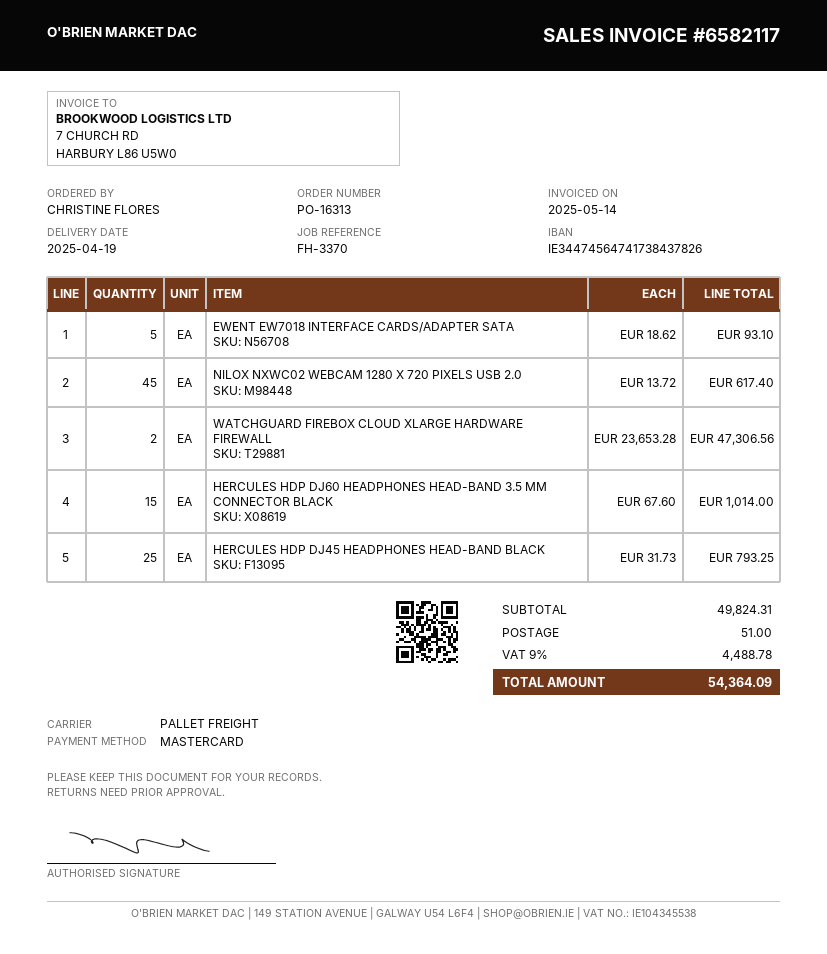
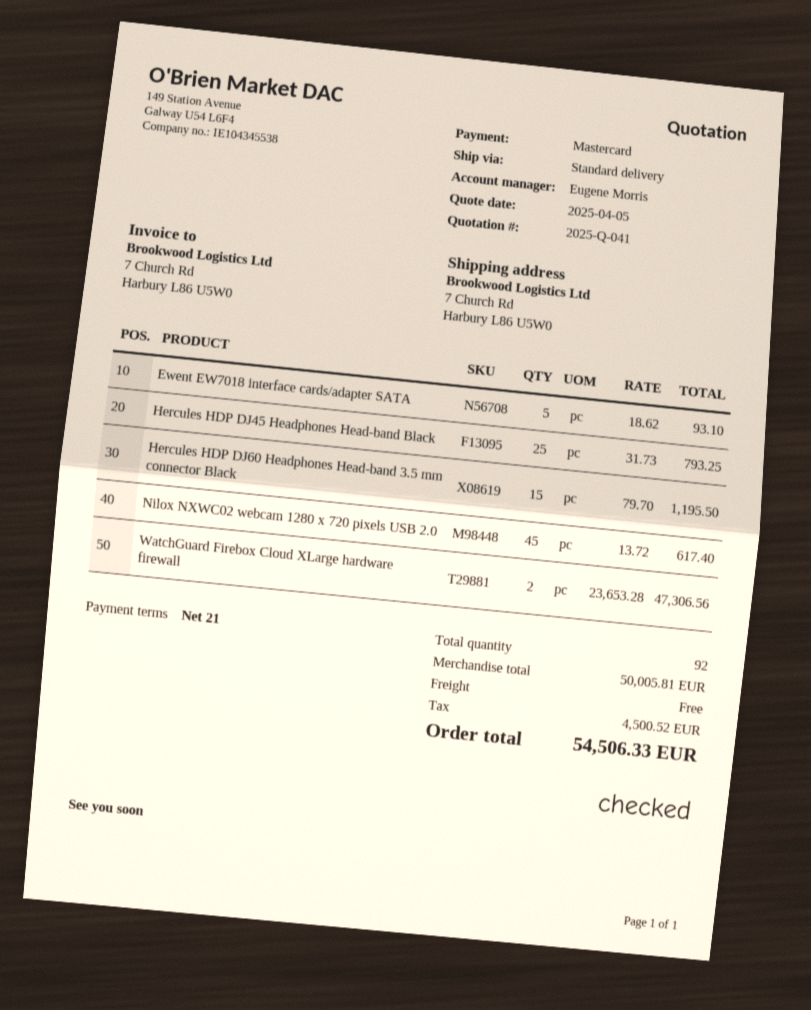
shipping method: pallet freight -> standard
HERCULES HDP DJ60 HEADPHONES HEAD-BAND 3.5 MM CONNECTOR BLACK: 15 x 67.60 = 1014.00 -> 15 x 79.70 = 1195.50
subtotal: 49824.31 -> 50005.81
shipping: 51.00 -> 0.00
tax: 4488.78 -> 4500.52
total: 54364.09 -> 54506.33

